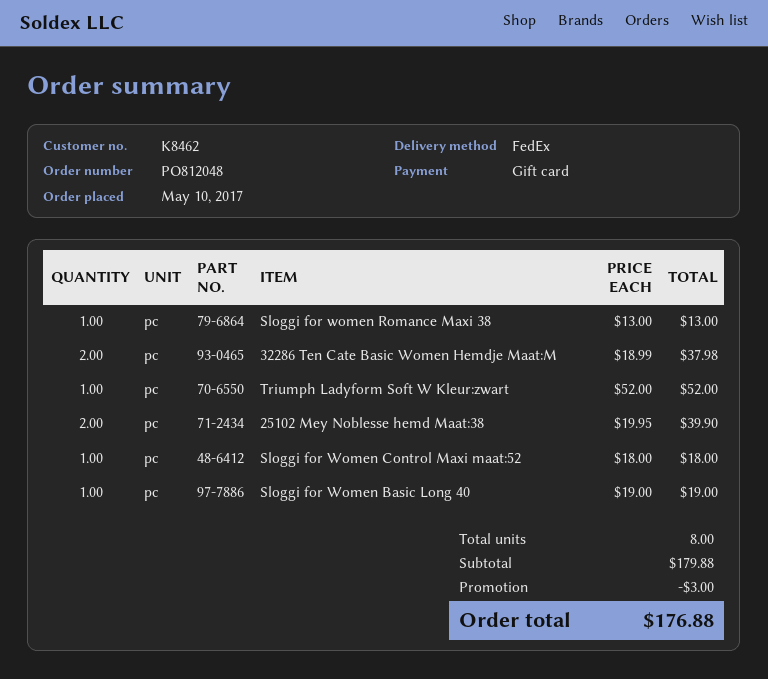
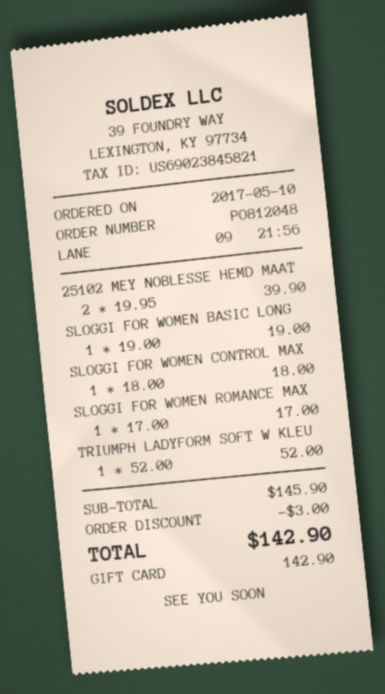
Sloggi for women Romance Maxi 38: 1 x 13.00 = 13.00 -> 1 x 17.00 = 17.00
32286 Ten Cate Basic Women Hemdje Maat:M: 2 x 18.99 = 37.98 -> none
subtotal: 179.88 -> 145.90
total: 176.88 -> 142.90

